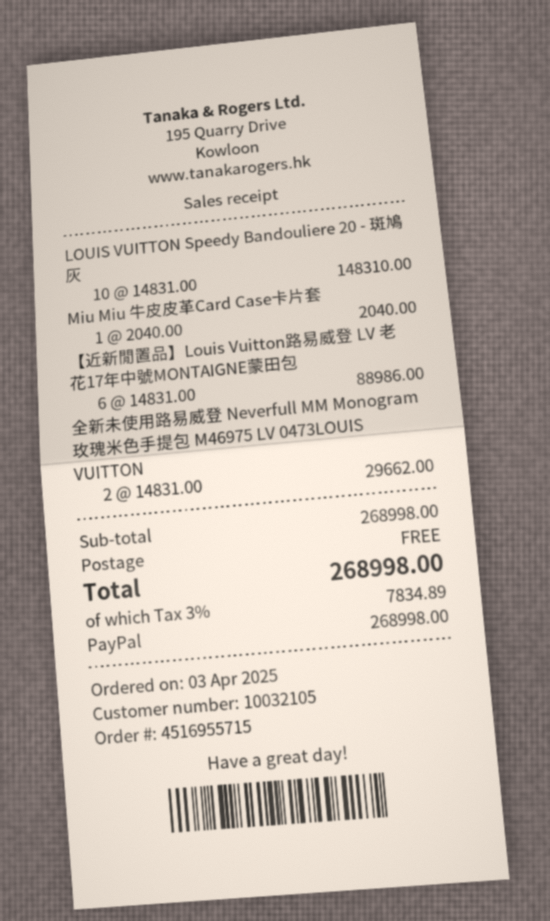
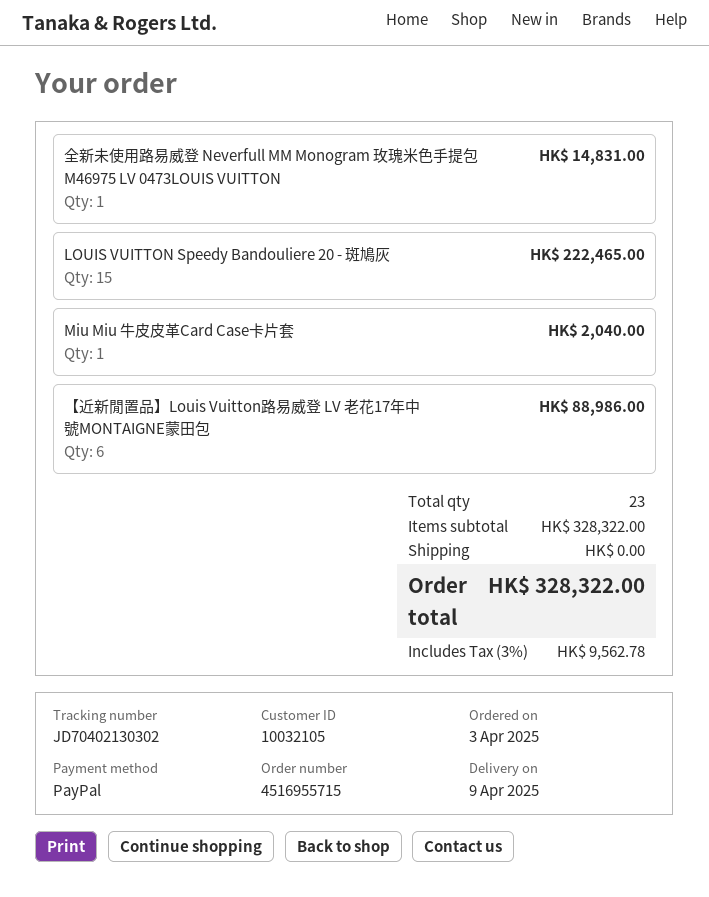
LOUIS VUITTON Speedy Bandouliere 20 - 斑鳩灰: 10 for 148310.00 -> 15 for 222465.00
全新未使用路易威登 Neverfull MM Monogram 玫瑰米色手提包 M46975 LV 0473LOUIS VUITTON: 2 for 29662.00 -> 1 for 14831.00
subtotal: 268998.00 -> 328322.00
tax: 3% = 7834.89 -> 3% = 9562.78
total: 268998.00 -> 328322.00

